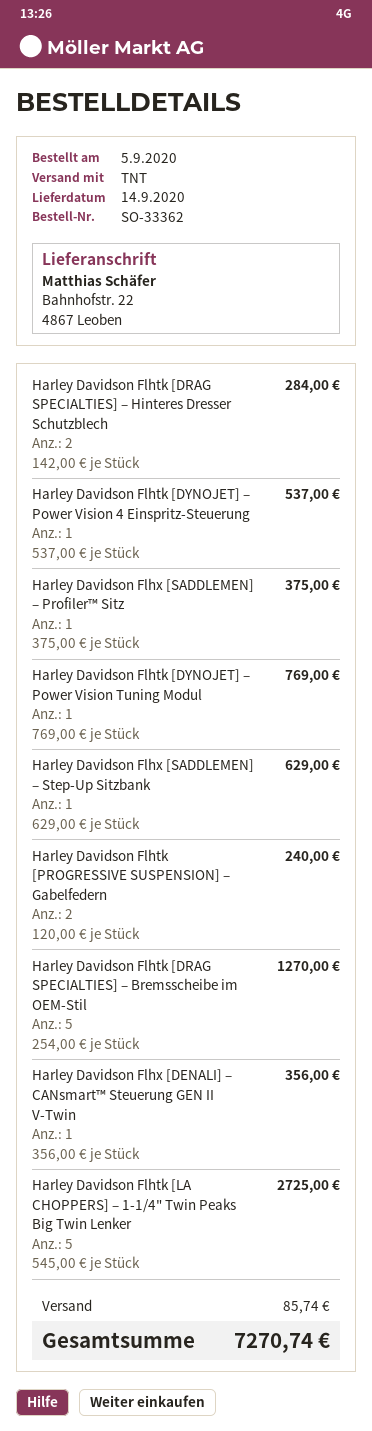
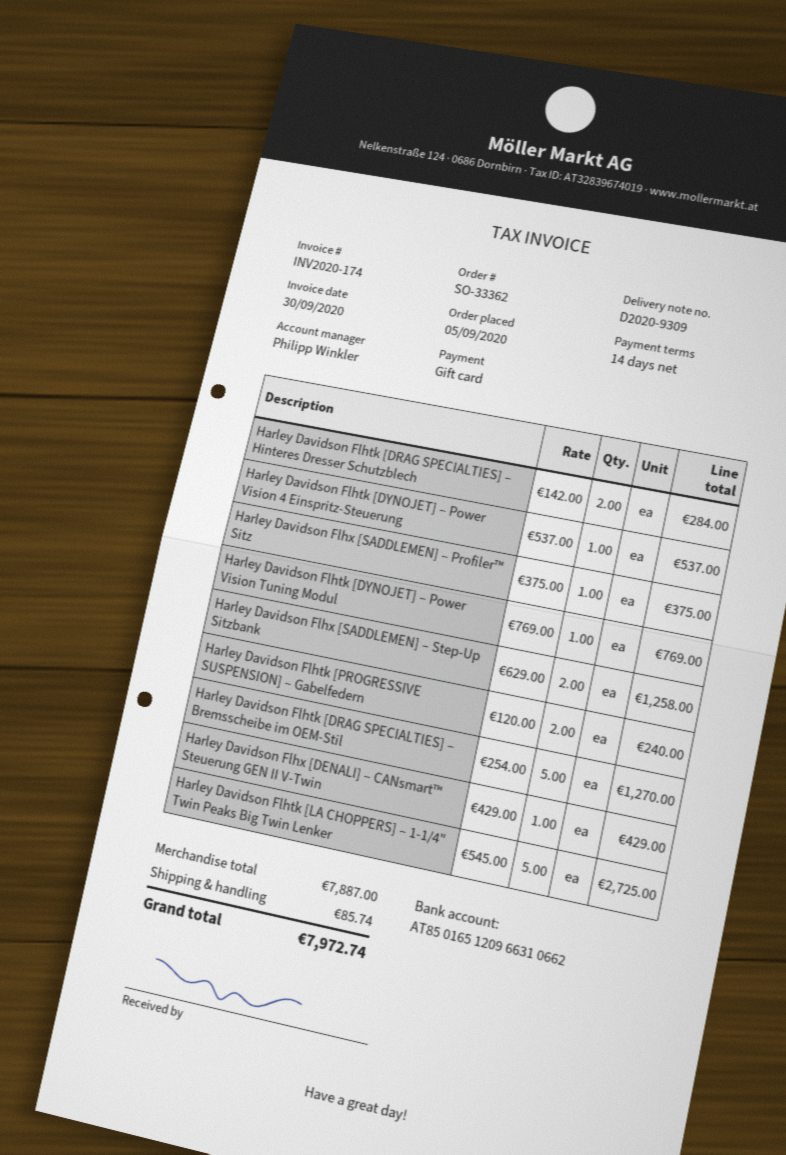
Harley Davidson Flhx [SADDLEMEN] – Step-Up Sitzbank: 1 x 629.00 = 629.00 -> 2 x 629.00 = 1258.00
Harley Davidson Flhx [DENALI] – CANsmart™ Steuerung GEN II V-Twin: 1 x 356.00 = 356.00 -> 1 x 429.00 = 429.00
total: 7270.74 -> 7972.74

